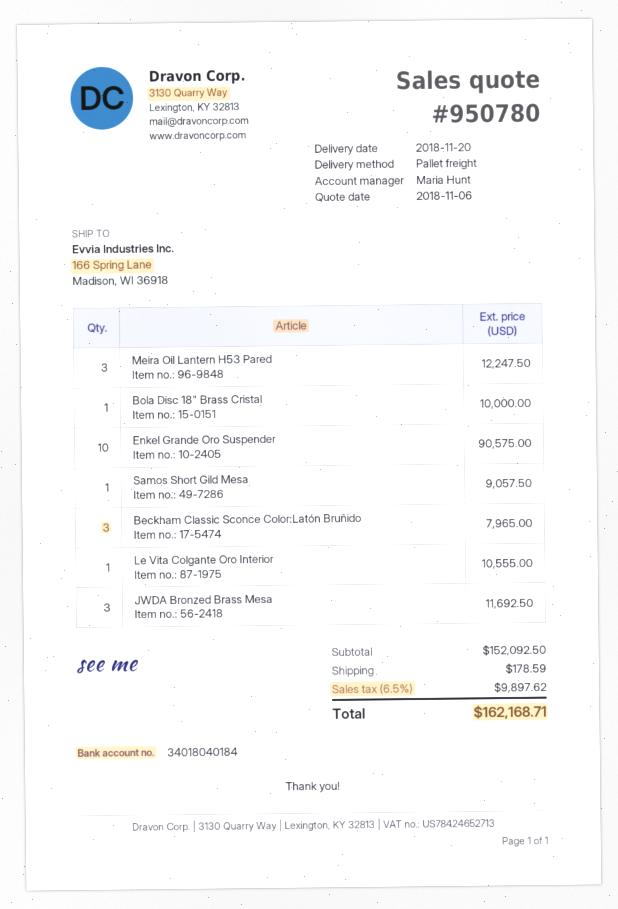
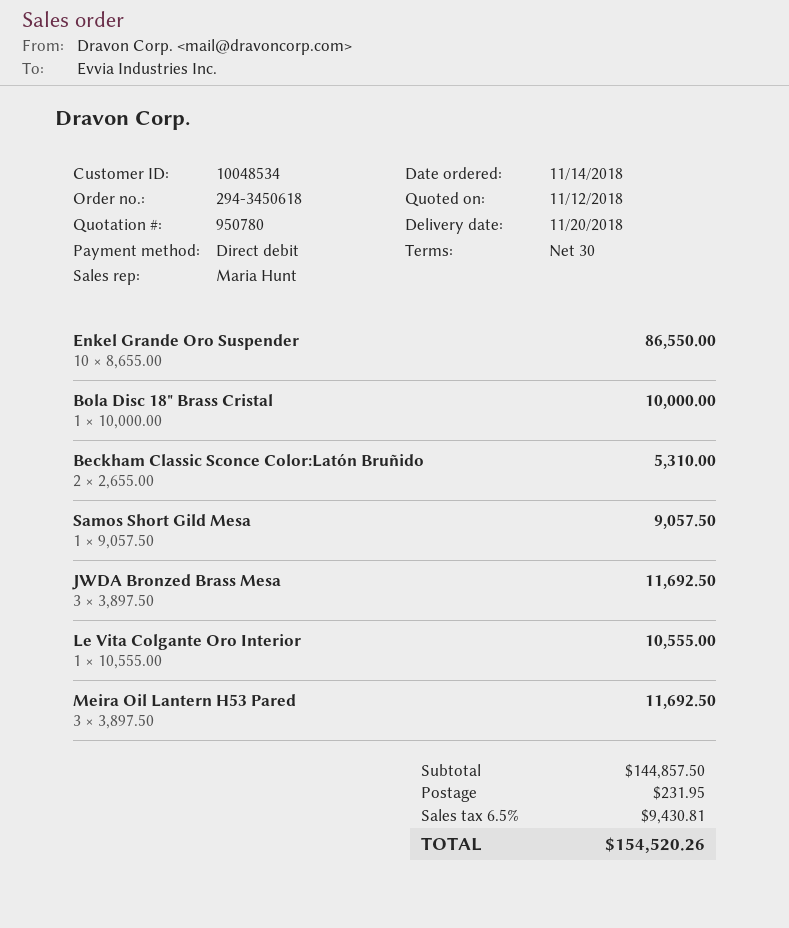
quote date: 2018-11-06 -> 2018-11-12
Meira Oil Lantern H53 Pared: 3 for 12247.50 -> 3 for 11692.50
Enkel Grande Oro Suspender: 10 for 90575.00 -> 10 for 86550.00
Beckham Classic Sconce Color:Latón Bruñido: 3 for 7965.00 -> 2 for 5310.00
subtotal: 152092.50 -> 144857.50
shipping: 178.59 -> 231.95
tax: 6.5% = 9897.62 -> 6.5% = 9430.81
total: 162168.71 -> 154520.26

